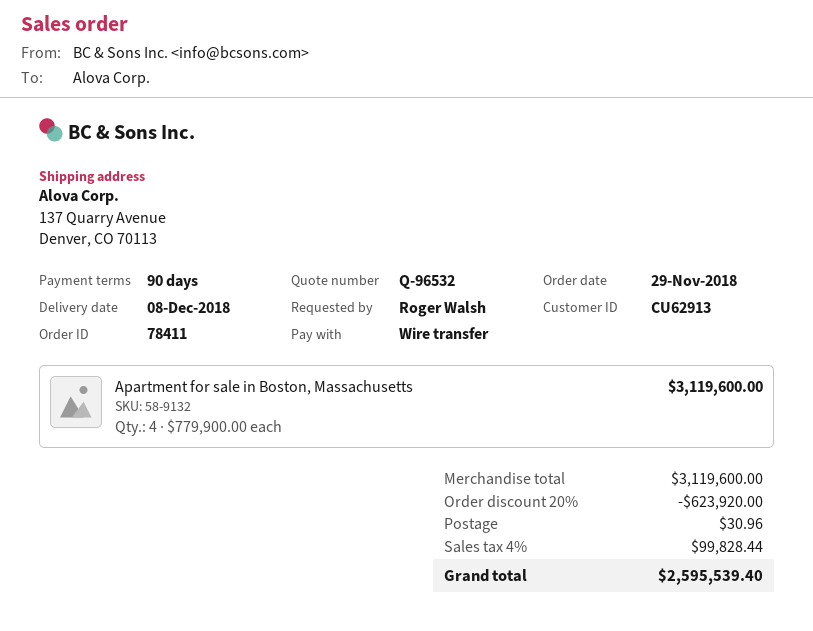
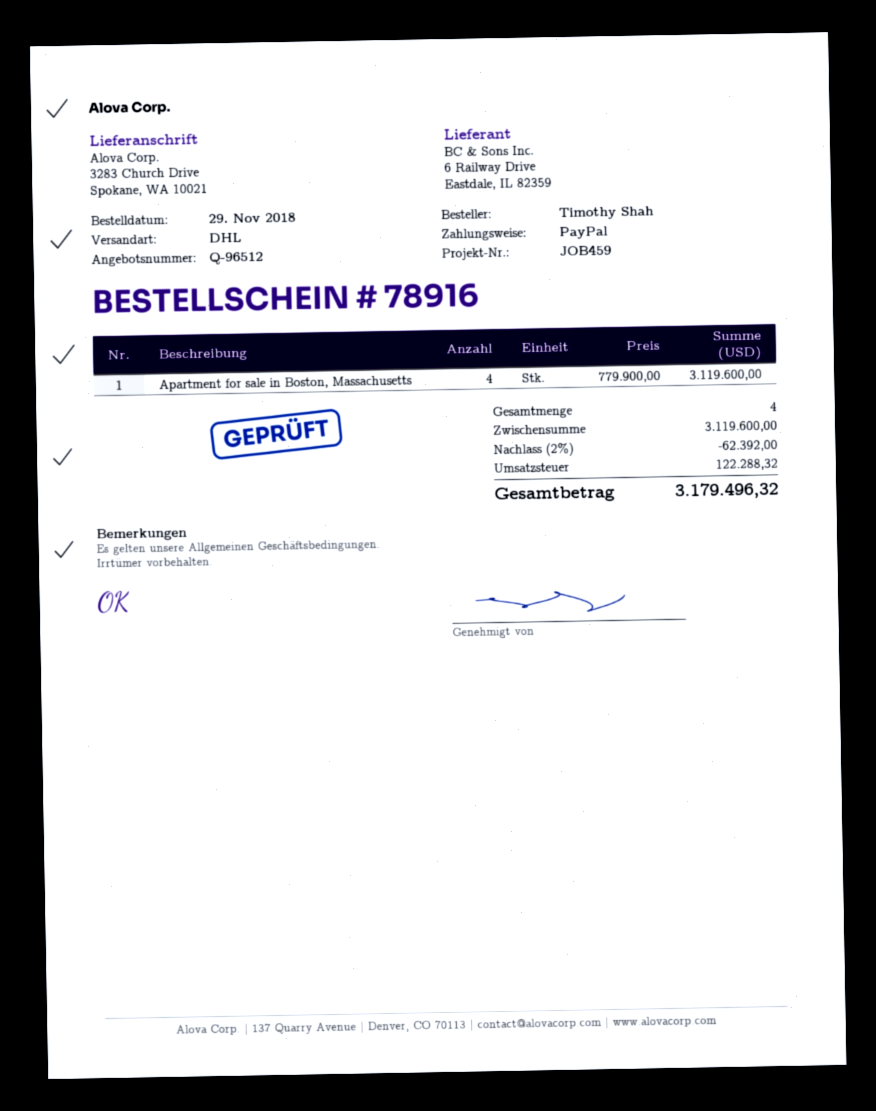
quote number: Q-96532 -> Q-96512
order number: 78411 -> 78916
ordered by: Roger Walsh -> Timothy Shah
payment method: bank transfer -> PayPal
ship to: 137 Quarry Avenue, Denver, CO 70113 -> 3283 Church Drive, Spokane, WA 10021
discount: 20% = 623920.00 -> 2% = 62392.00
shipping: 30.96 -> none
tax: 99828.44 -> 122288.32
total: 2595539.40 -> 3179496.32

